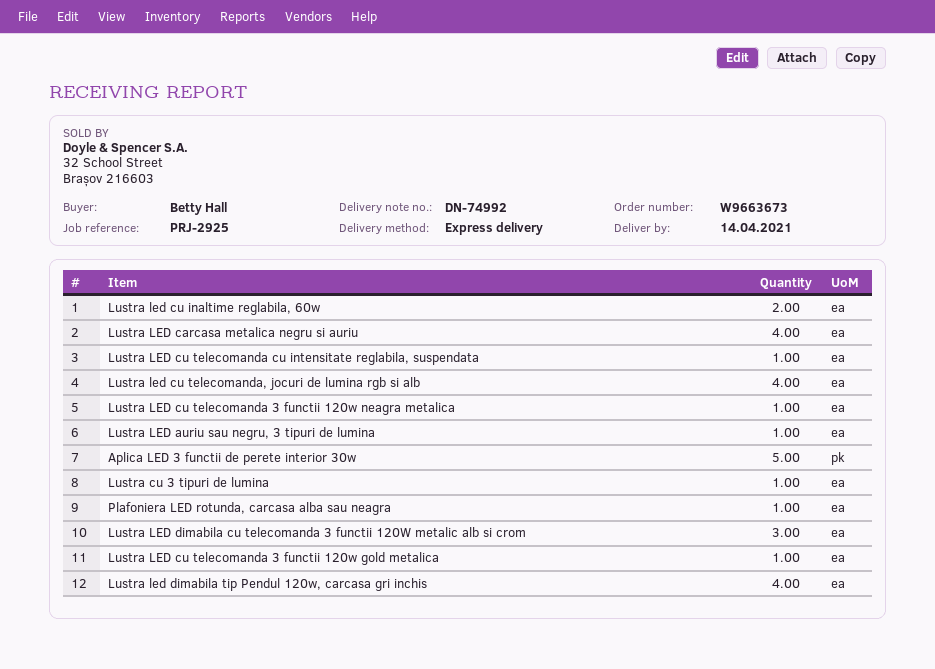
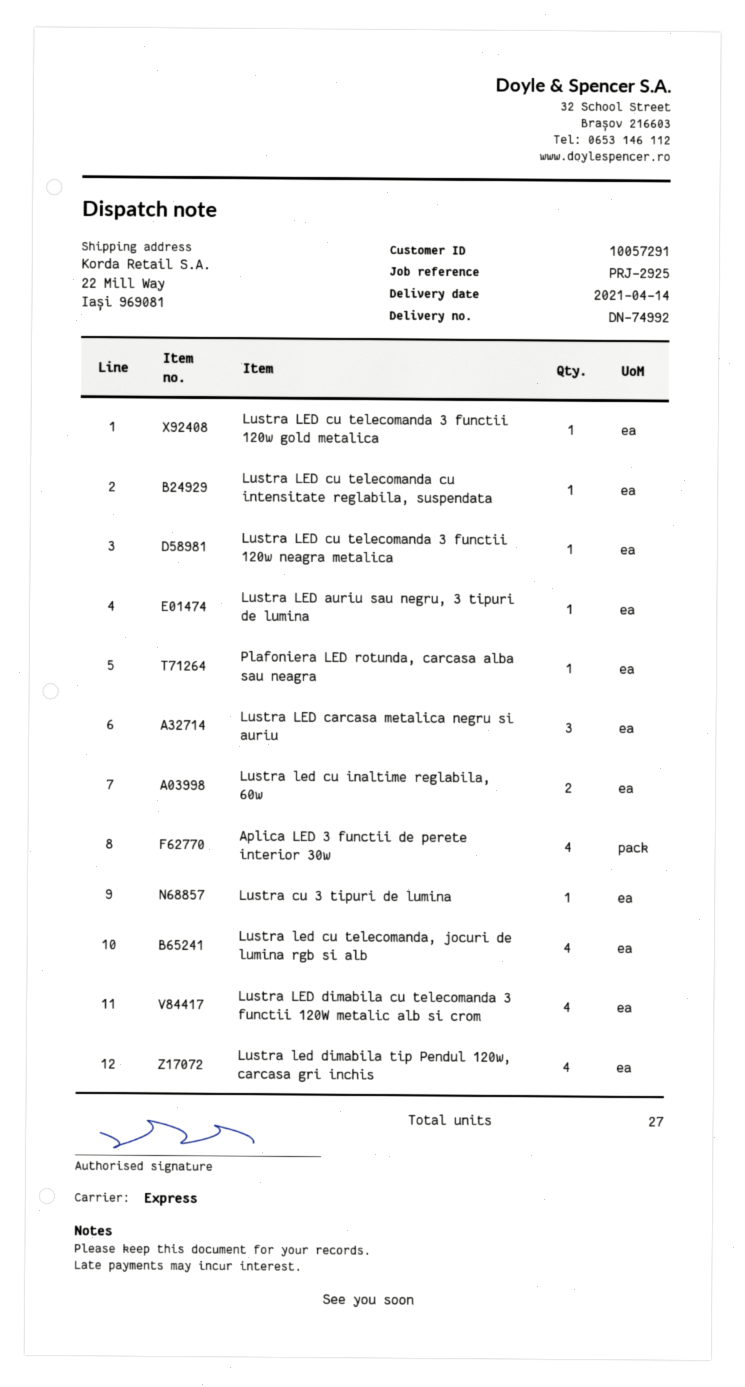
Lustra LED carcasa metalica negru si auriu: 4 -> 3
Aplica LED 3 functii de perete interior 30w: 5 -> 4
Lustra LED dimabila cu telecomanda 3 functii 120W metalic alb si crom: 3 -> 4

